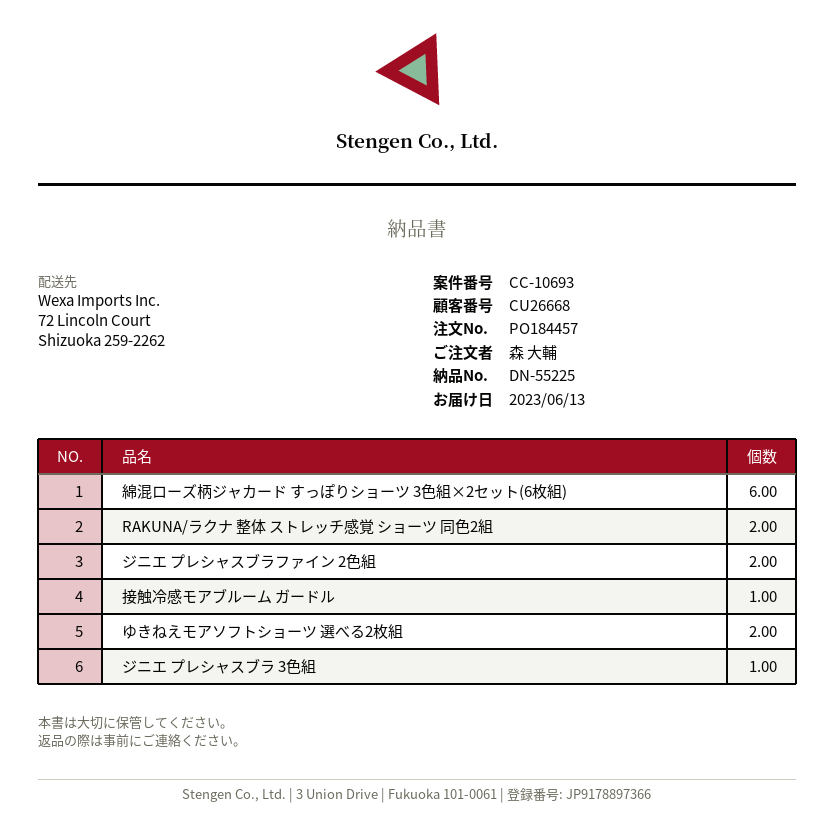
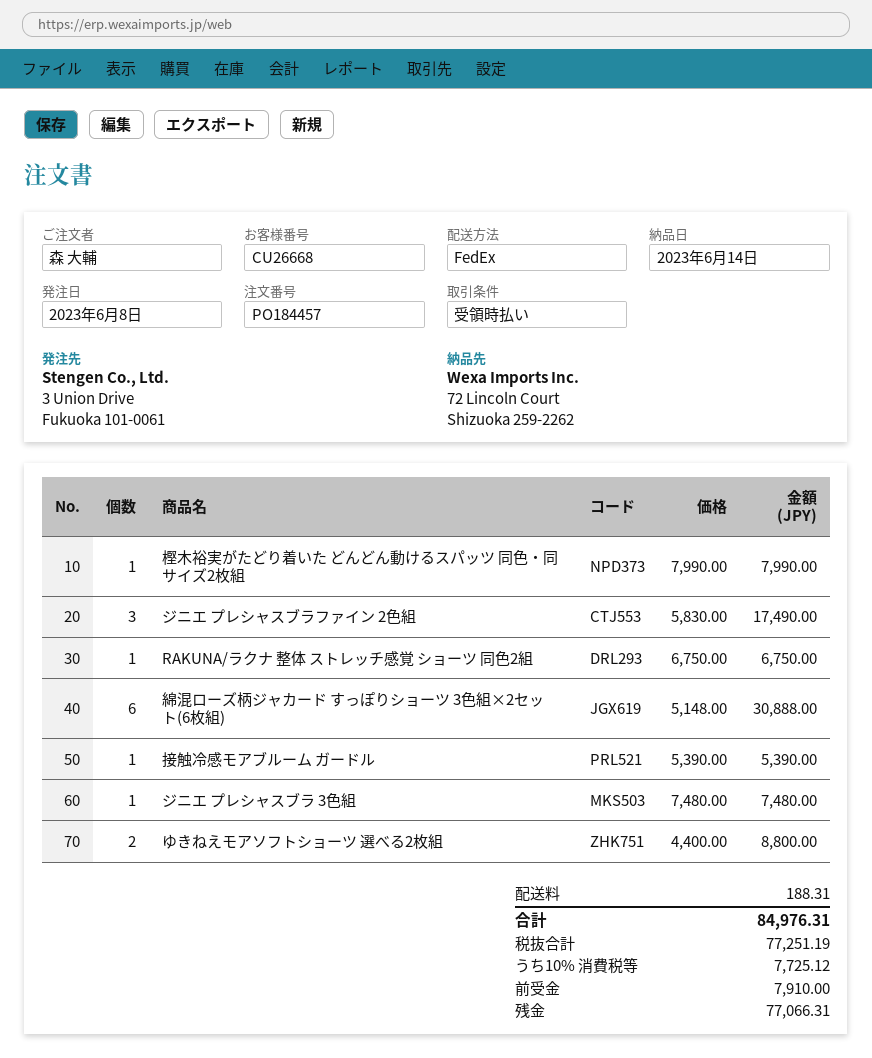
delivery date: 2023-06-13 -> 2023-06-14
RAKUNA/ラクナ 整体 ストレッチ感覚 ショーツ 同色2組: 2 -> 1
ジニエ プレシャスブラファイン 2色組: 2 -> 3
樫木裕実がたどり着いた どんどん動けるスパッツ 同色・同サイズ2枚組: none -> 1

